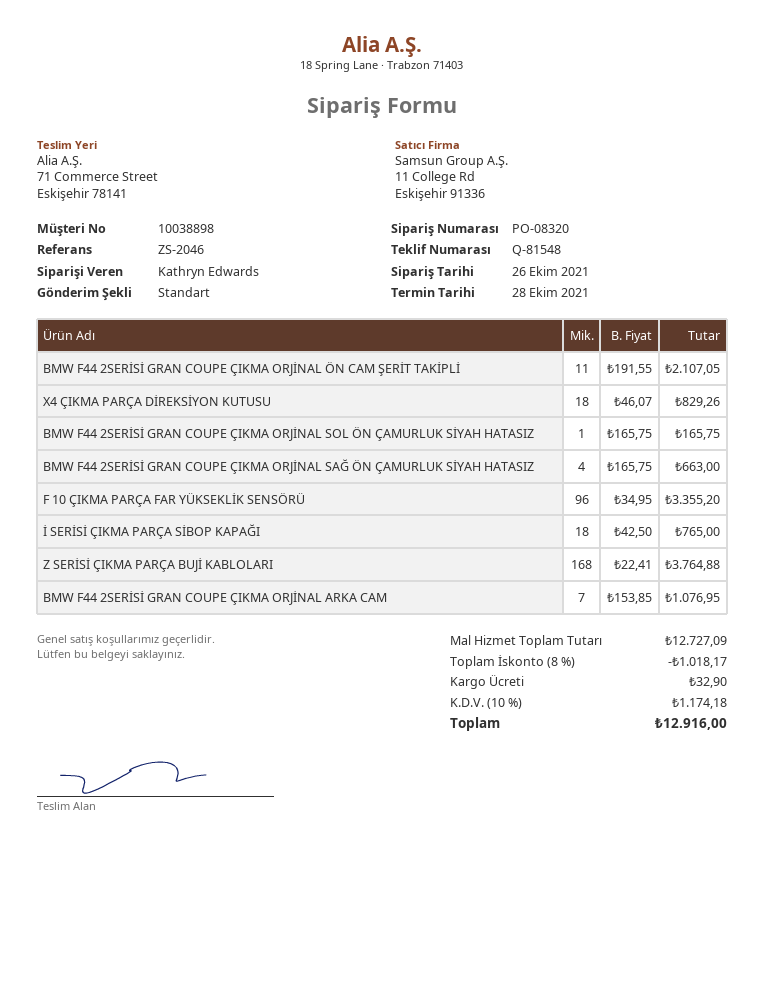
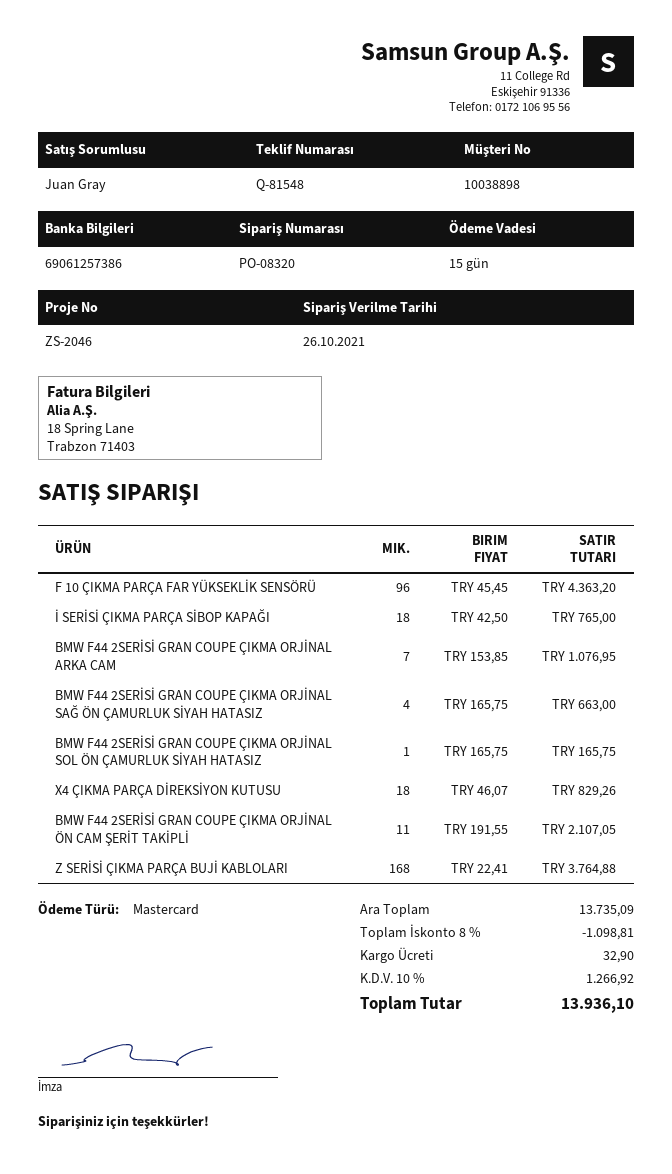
F 10 ÇIKMA PARÇA FAR YÜKSEKLİK SENSÖRÜ: 96 x 34.95 = 3355.20 -> 96 x 45.45 = 4363.20
subtotal: 12727.09 -> 13735.09
discount: 8% = 1018.17 -> 8% = 1098.81
tax: 10% = 1174.18 -> 10% = 1266.92
total: 12916.00 -> 13936.10

